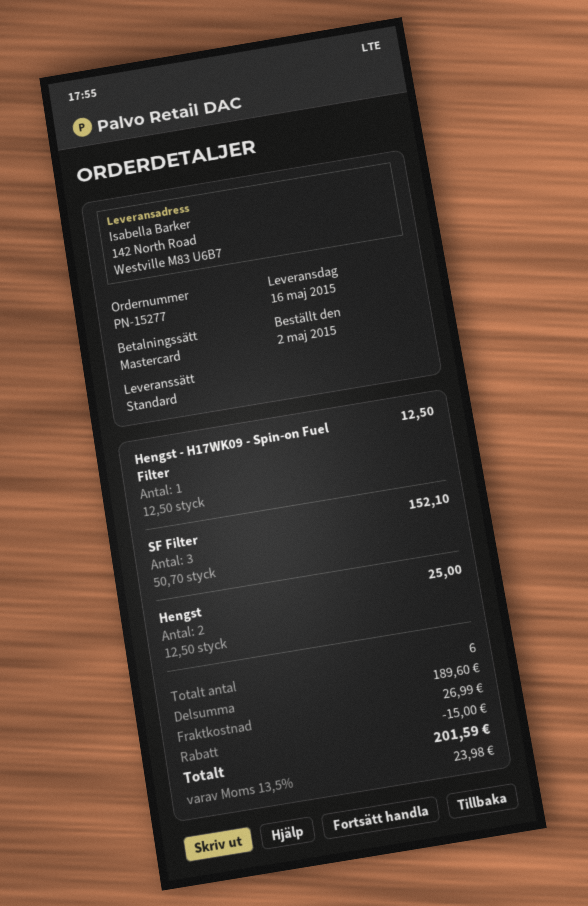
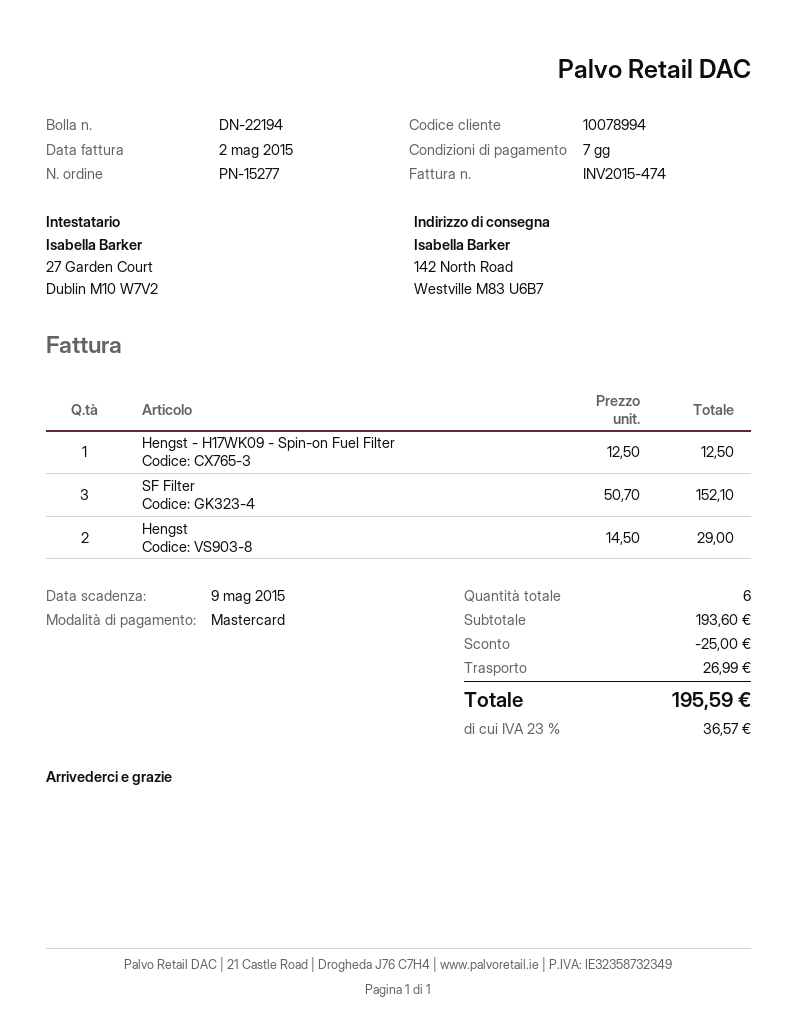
Hengst: 2 x 12.50 = 25.00 -> 2 x 14.50 = 29.00
subtotal: 189.60 -> 193.60
discount: 15.00 -> 25.00
tax: 13.5% = 23.98 -> 23% = 36.57
total: 201.59 -> 195.59

